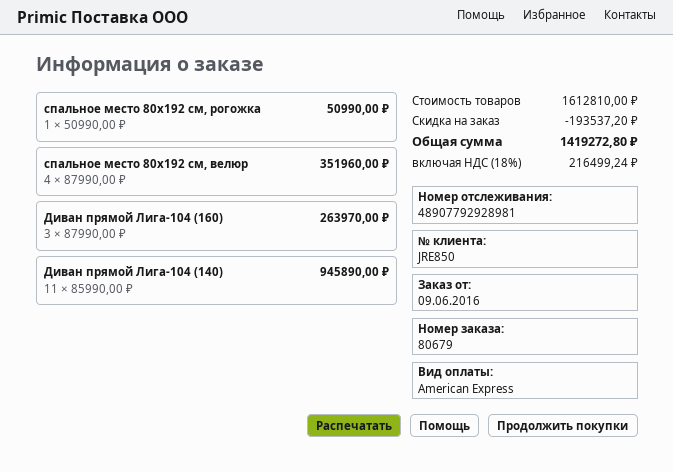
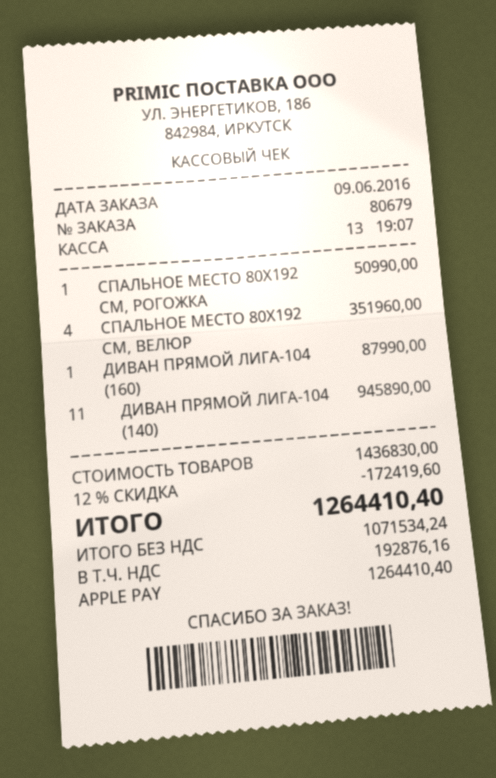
payment method: American Express -> Apple Pay
Диван прямой Лига-104 (160): 3 for 263970.00 -> 1 for 87990.00
subtotal: 1612810.00 -> 1436830.00
discount: 193537.20 -> 172419.60
tax: 216499.24 -> 192876.16
total: 1419272.80 -> 1264410.40

